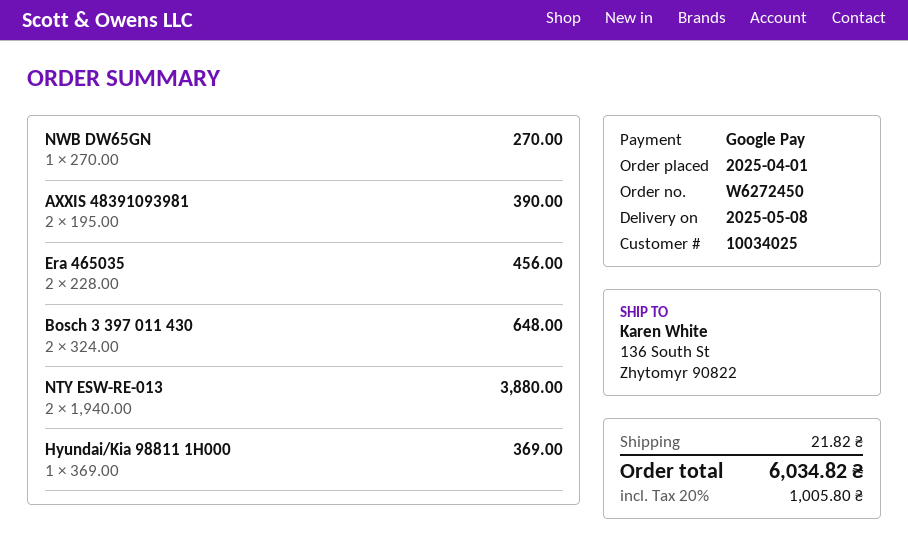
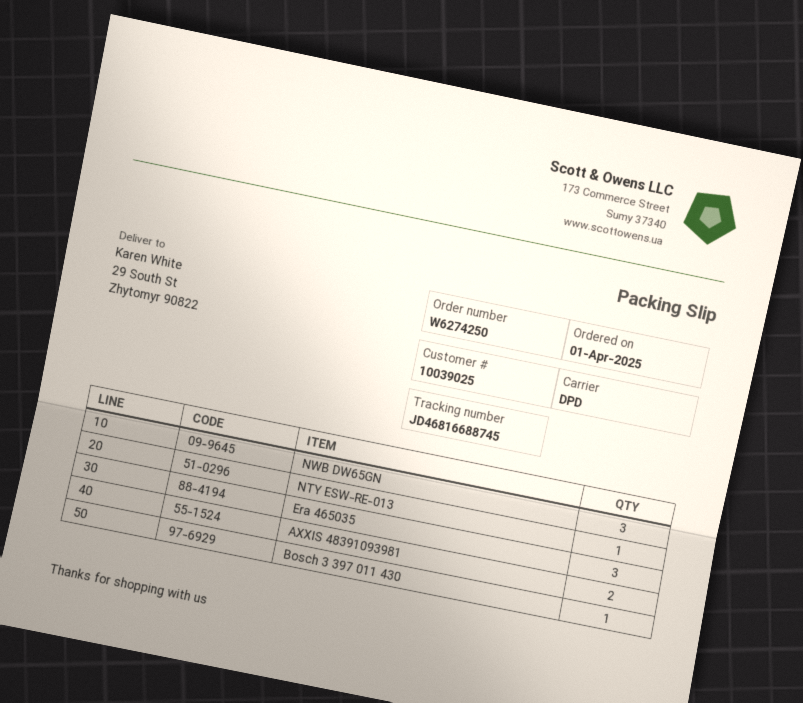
order number: W6272450 -> W6274250
customer number: 10034025 -> 10039025
ship to: 136 South St, Zhytomyr 90822 -> 29 South St, Zhytomyr 90822
NWB DW65GN: 1 -> 3
Era 465035: 2 -> 3
Bosch 3 397 011 430: 2 -> 1
NTY ESW-RE-013: 2 -> 1
Hyundai/Kia 98811 1H000: 1 -> none

